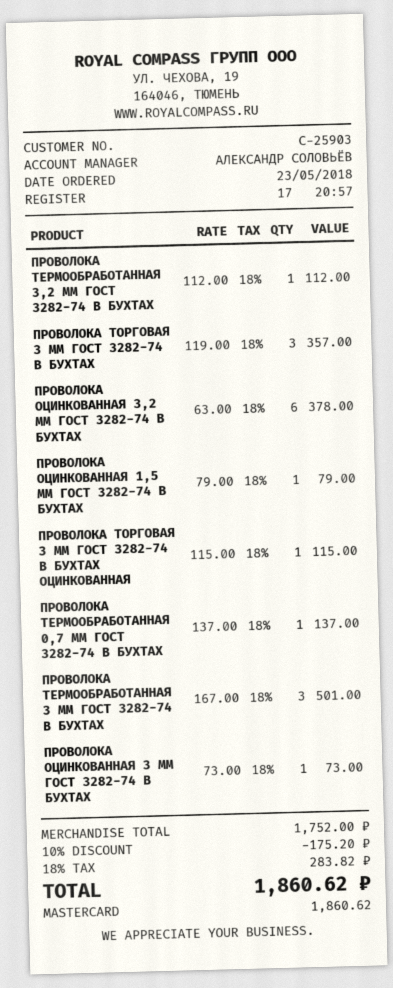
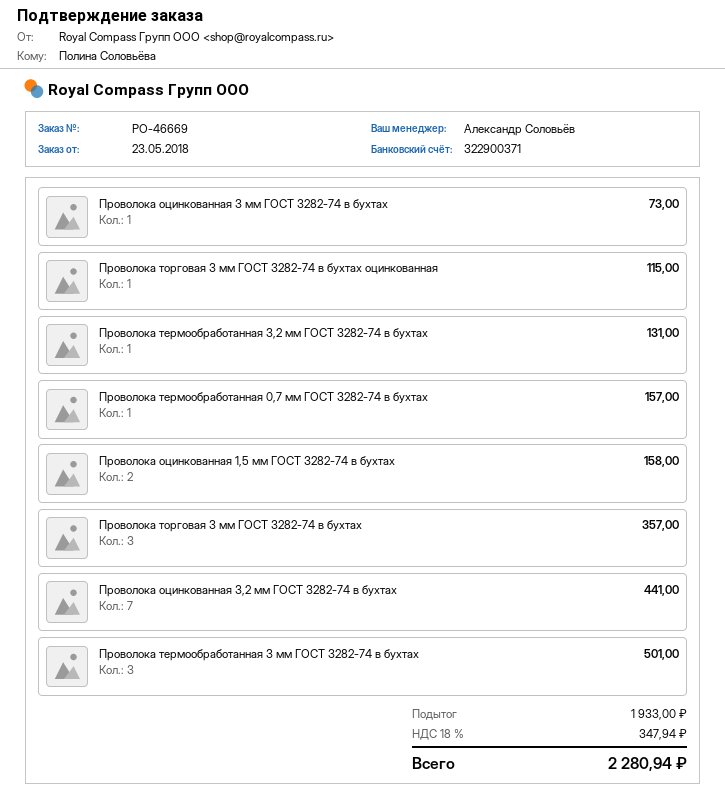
ПРОВОЛОКА ТЕРМООБРАБОТАННАЯ 3,2 ММ ГОСТ 3282-74 В БУХТАХ: 1 for 112.00 -> 1 for 131.00
ПРОВОЛОКА ОЦИНКОВАННАЯ 3,2 ММ ГОСТ 3282-74 В БУХТАХ: 6 for 378.00 -> 7 for 441.00
ПРОВОЛОКА ОЦИНКОВАННАЯ 1,5 ММ ГОСТ 3282-74 В БУХТАХ: 1 for 79.00 -> 2 for 158.00
ПРОВОЛОКА ТЕРМООБРАБОТАННАЯ 0,7 ММ ГОСТ 3282-74 В БУХТАХ: 1 for 137.00 -> 1 for 157.00
subtotal: 1752.00 -> 1933.00
discount: 10% = 175.20 -> none
tax: 18% = 283.82 -> 18% = 347.94
total: 1860.62 -> 2280.94

